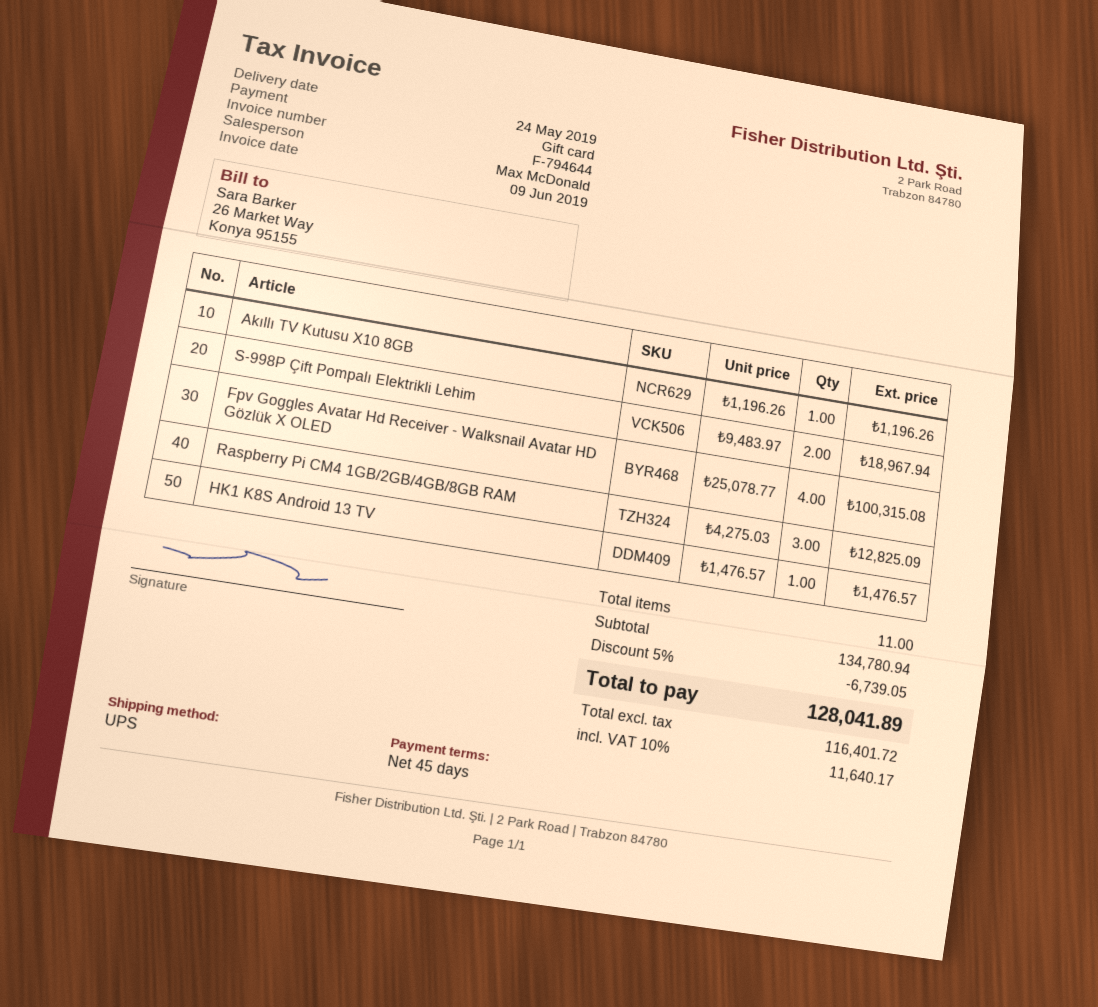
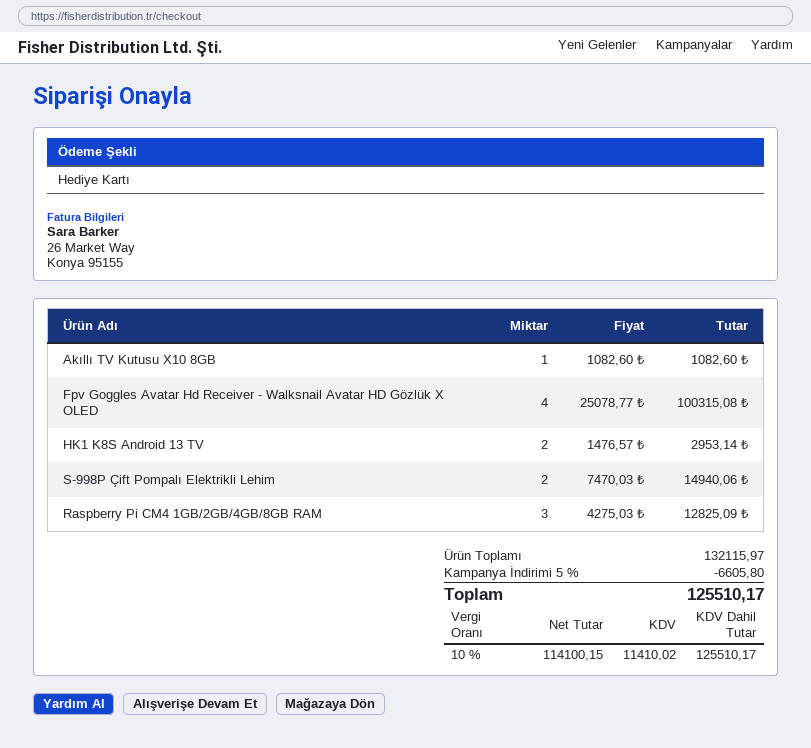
Akıllı TV Kutusu X10 8GB: 1 x 1196.26 = 1196.26 -> 1 x 1082.60 = 1082.60
S-998P Çift Pompalı Elektrikli Lehim: 2 x 9483.97 = 18967.94 -> 2 x 7470.03 = 14940.06
HK1 K8S Android 13 TV: 1 x 1476.57 = 1476.57 -> 2 x 1476.57 = 2953.14
subtotal: 134780.94 -> 132115.97
discount: 5% = 6739.05 -> 5% = 6605.80
net: 116401.72 -> 114100.15
tax: 10% = 11640.17 -> 10% = 11410.02
total: 128041.89 -> 125510.17

